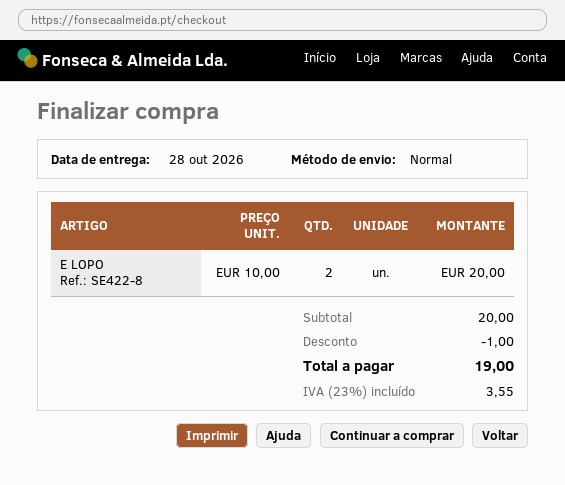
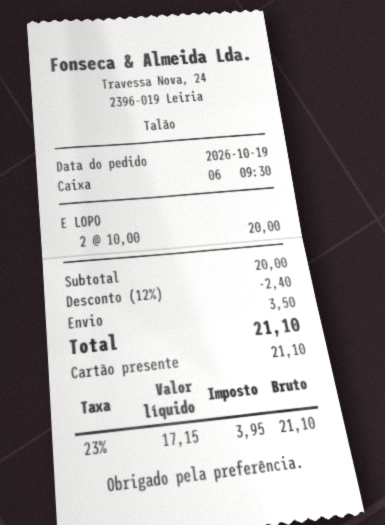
discount: 1.00 -> 2.40
shipping: none -> 3.50
tax: 23% = 3.55 -> 23% = 3.95
total: 19.00 -> 21.10

